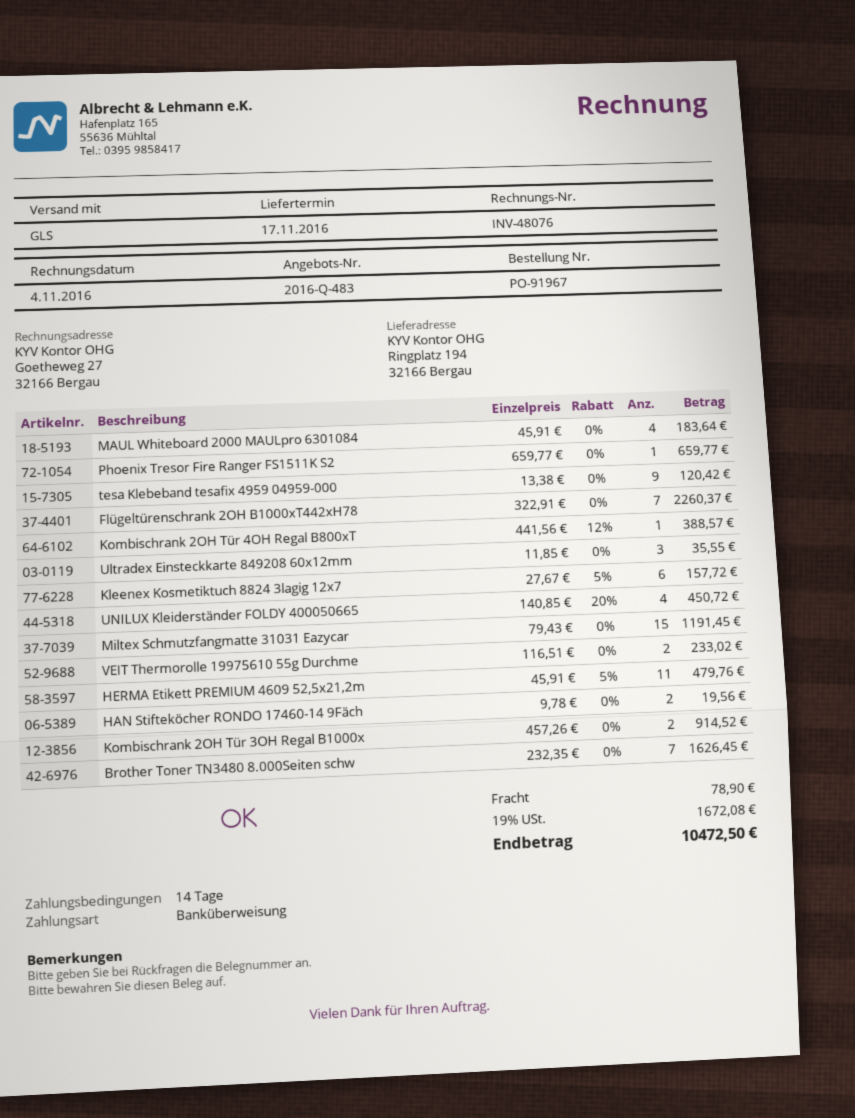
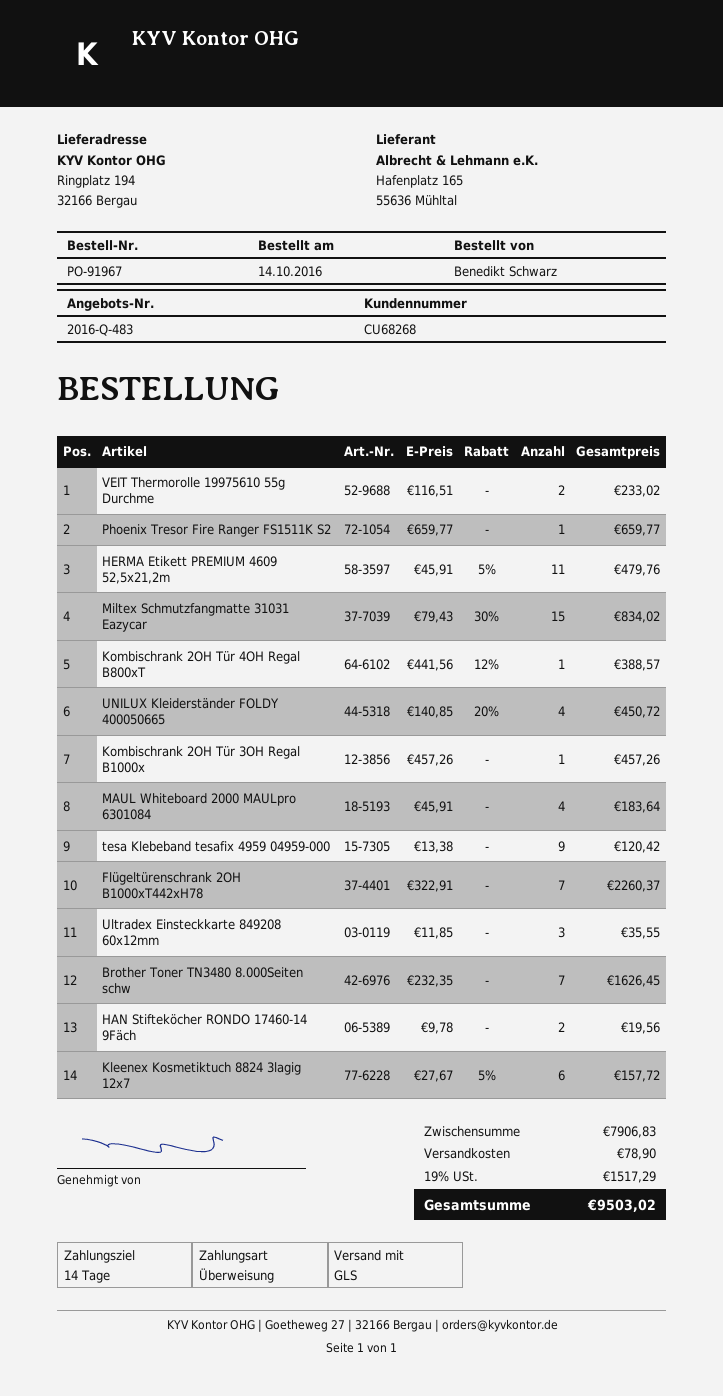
Miltex Schmutzfangmatte 31031 Eazycar: 15 x 79.43 = 1191.45 -> 15 x 79.43 - 30% = 834.02
Kombischrank 2OH Tür 3OH Regal B1000x: 2 x 457.26 = 914.52 -> 1 x 457.26 = 457.26
tax: 19% = 1672.08 -> 19% = 1517.29
total: 10472.50 -> 9503.02

